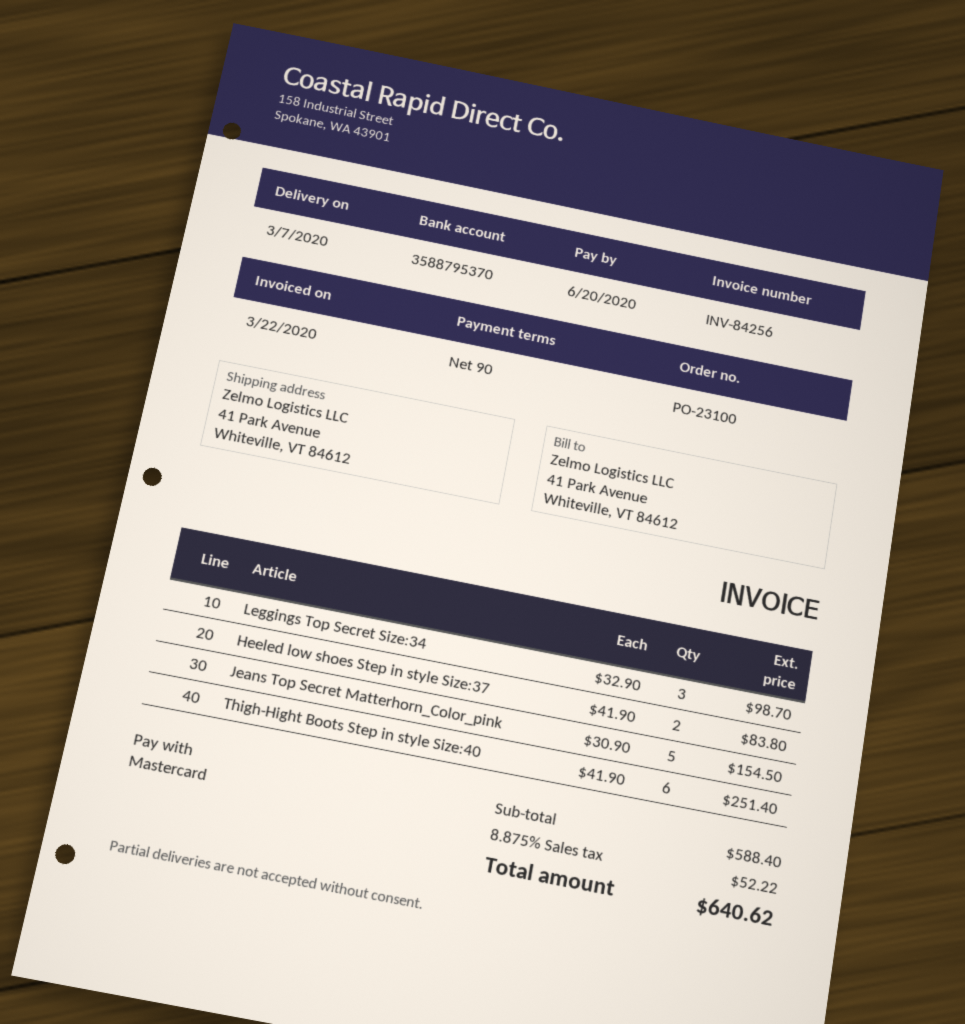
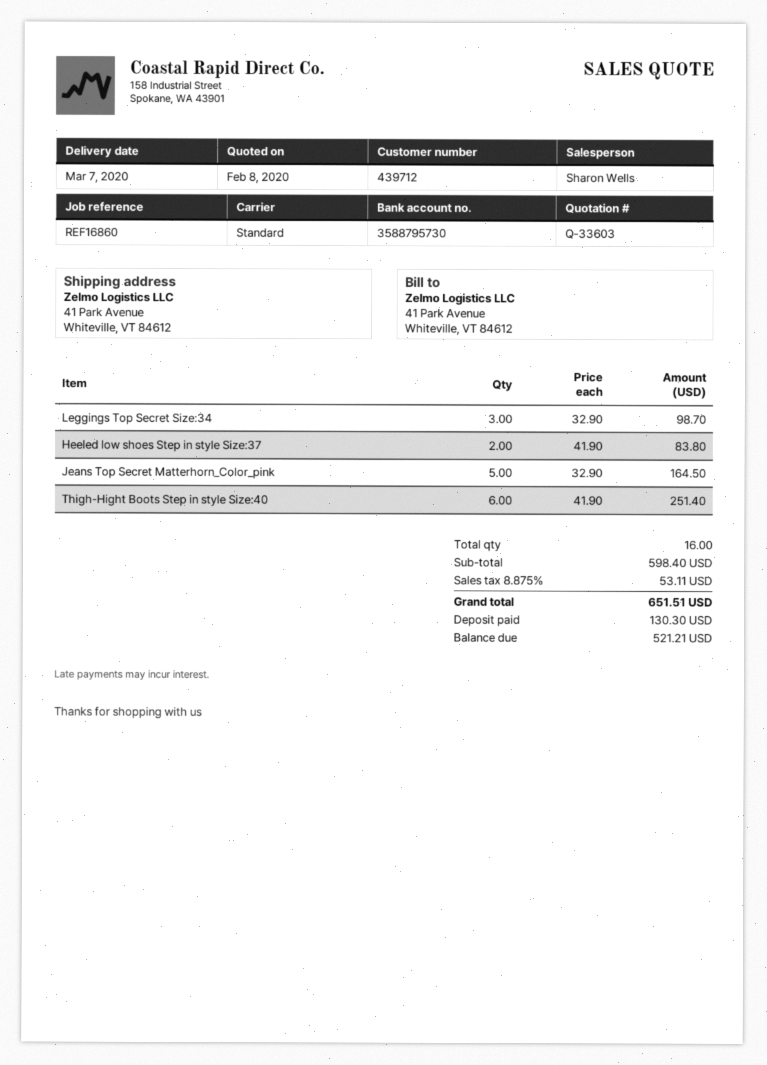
bank account: 3588795370 -> 3588795730
Jeans Top Secret Matterhorn_Color_pink: 5 x 30.90 = 154.50 -> 5 x 32.90 = 164.50
subtotal: 588.40 -> 598.40
tax: 8.875% = 52.22 -> 8.875% = 53.11
total: 640.62 -> 651.51

